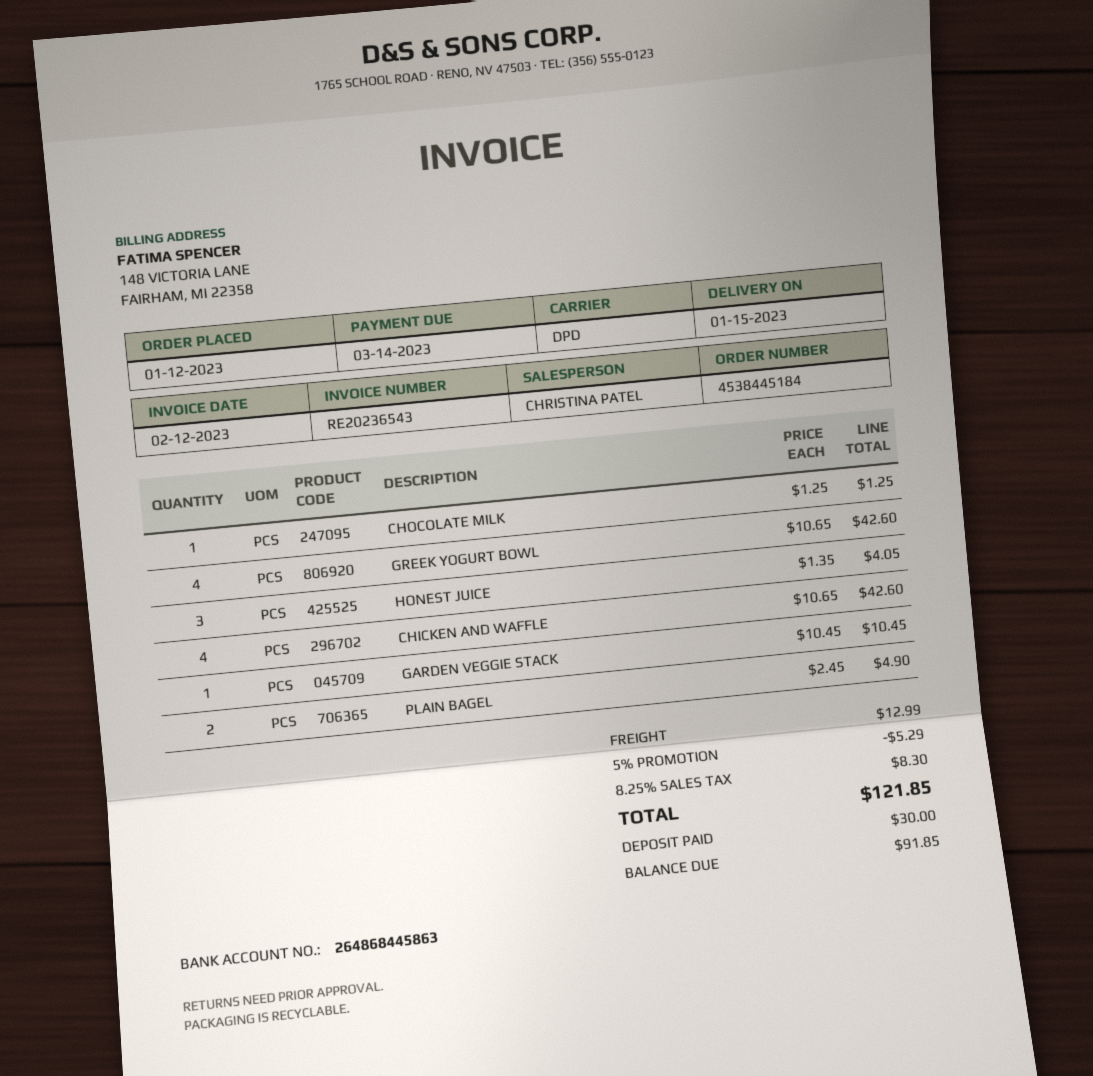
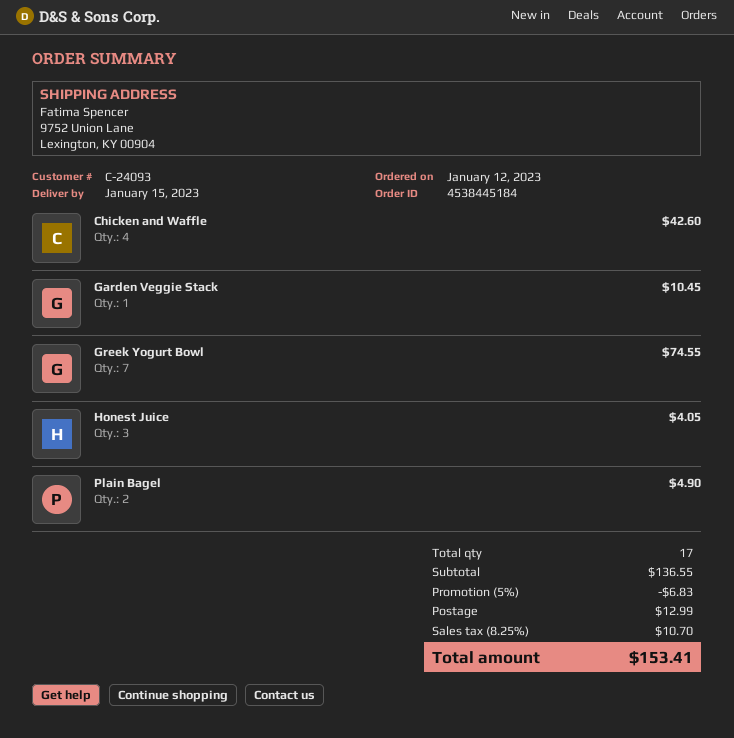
CHOCOLATE MILK: 1 for 1.25 -> none
GREEK YOGURT BOWL: 4 for 42.60 -> 7 for 74.55
discount: 5% = 5.29 -> 5% = 6.83
tax: 8.25% = 8.30 -> 8.25% = 10.70
total: 121.85 -> 153.41

